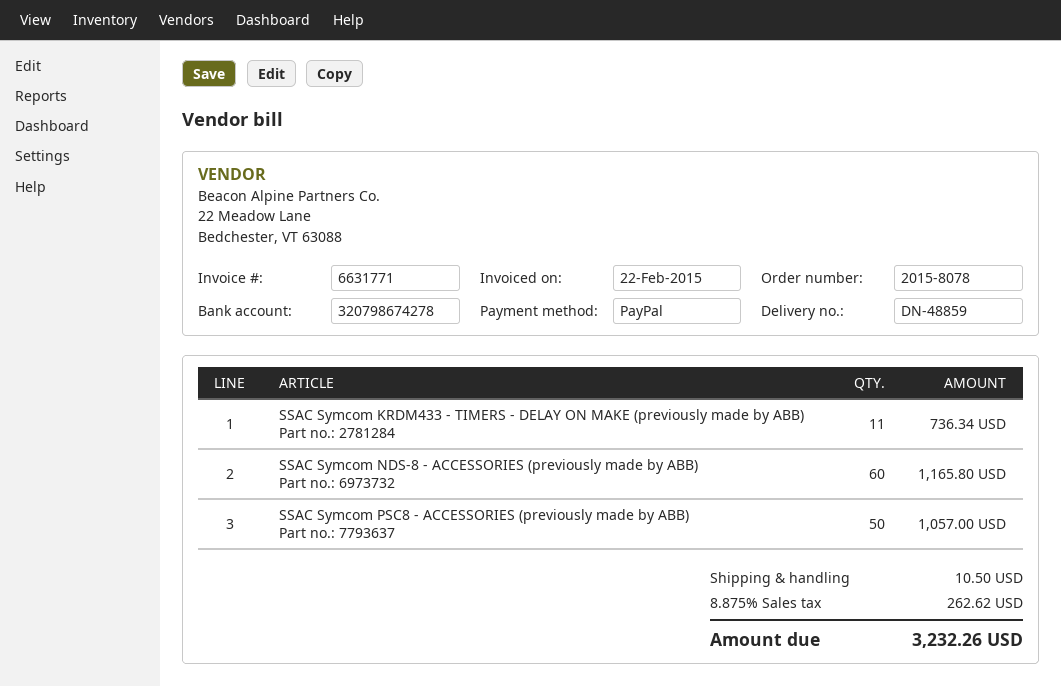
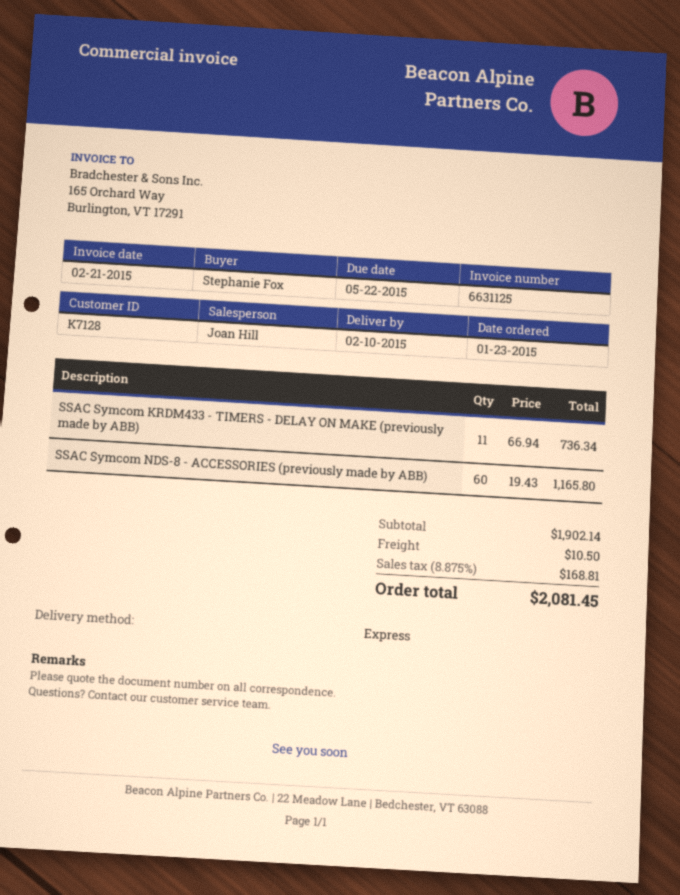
invoice number: 6631771 -> 6631125
invoice date: 2015-02-22 -> 2015-02-21
SSAC Symcom PSC8 - ACCESSORIES (previously made by ABB): 50 for 1057.00 -> none
tax: 8.875% = 262.62 -> 8.875% = 168.81
total: 3232.26 -> 2081.45

